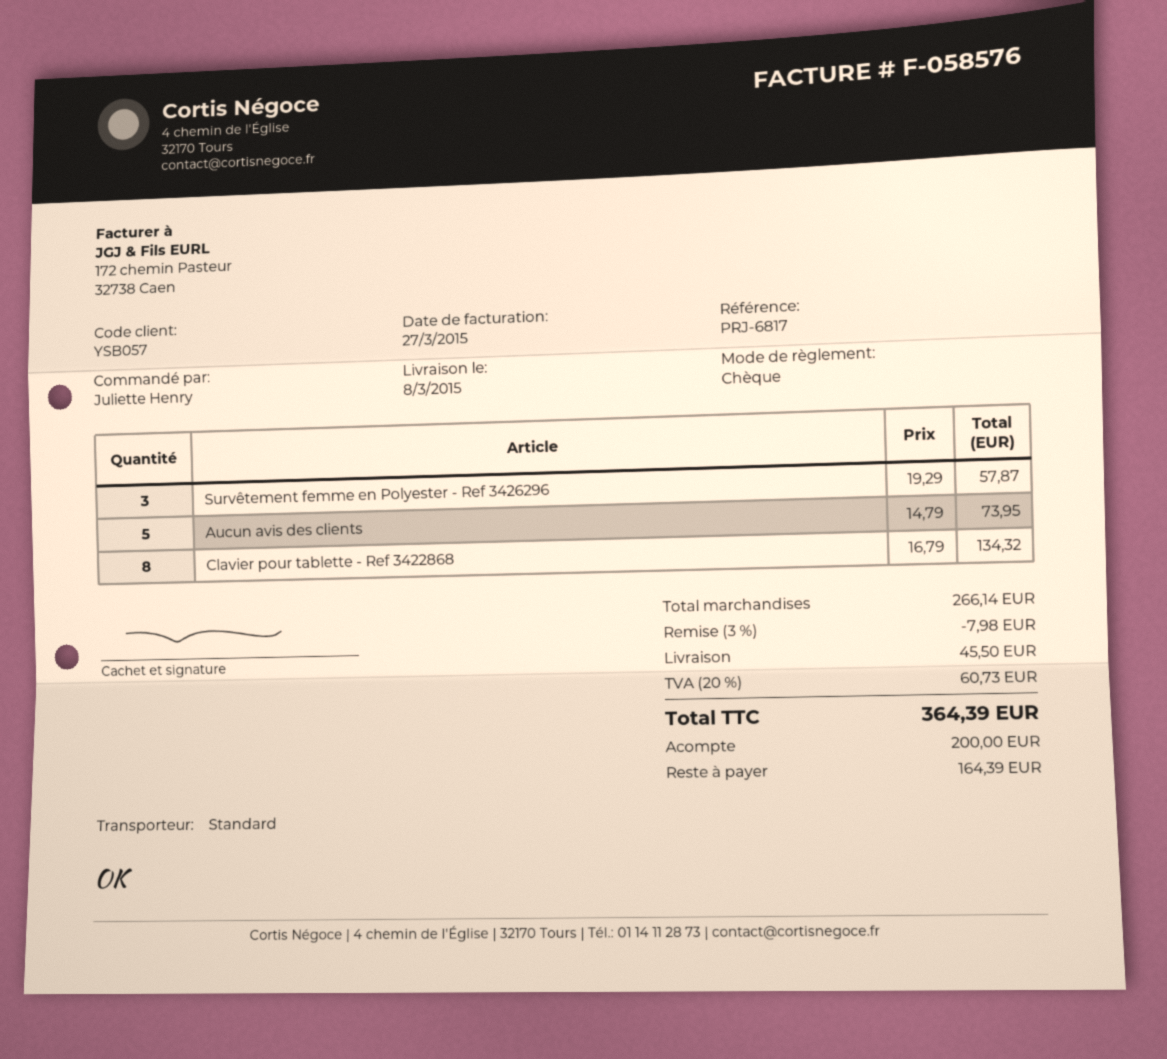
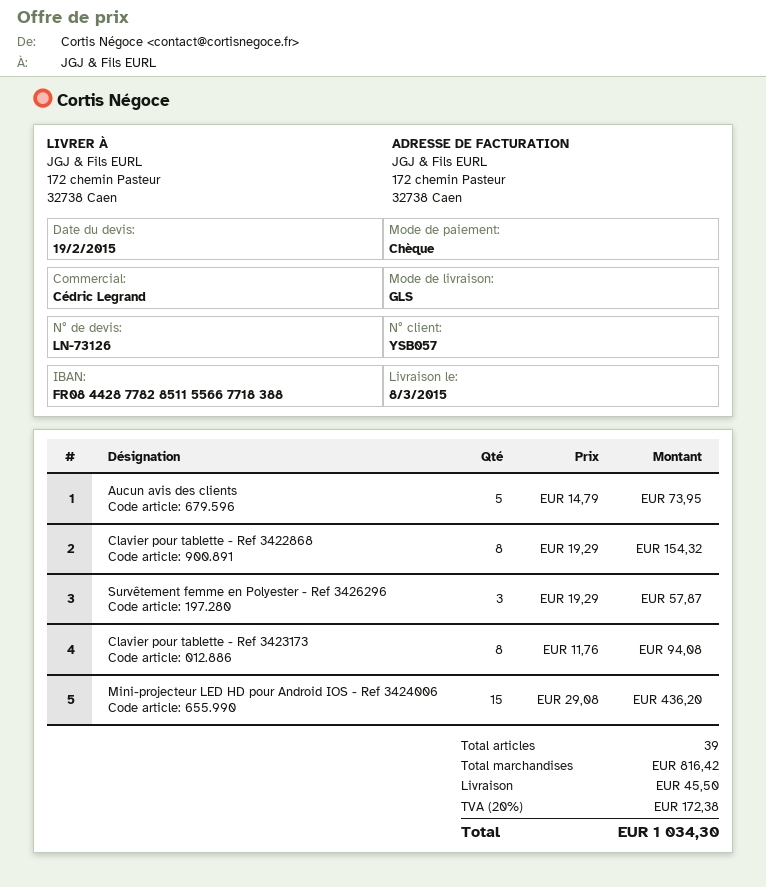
shipping method: standard -> GLS
Clavier pour tablette - Ref 3422868: 8 x 16.79 = 134.32 -> 8 x 19.29 = 154.32
Clavier pour tablette - Ref 3423173: none -> 8 x 11.76 = 94.08
Mini-projecteur LED HD pour Android IOS - Ref 3424006: none -> 15 x 29.08 = 436.20
subtotal: 266.14 -> 816.42
discount: 3% = 7.98 -> none
tax: 20% = 60.73 -> 20% = 172.38
total: 364.39 -> 1034.30

